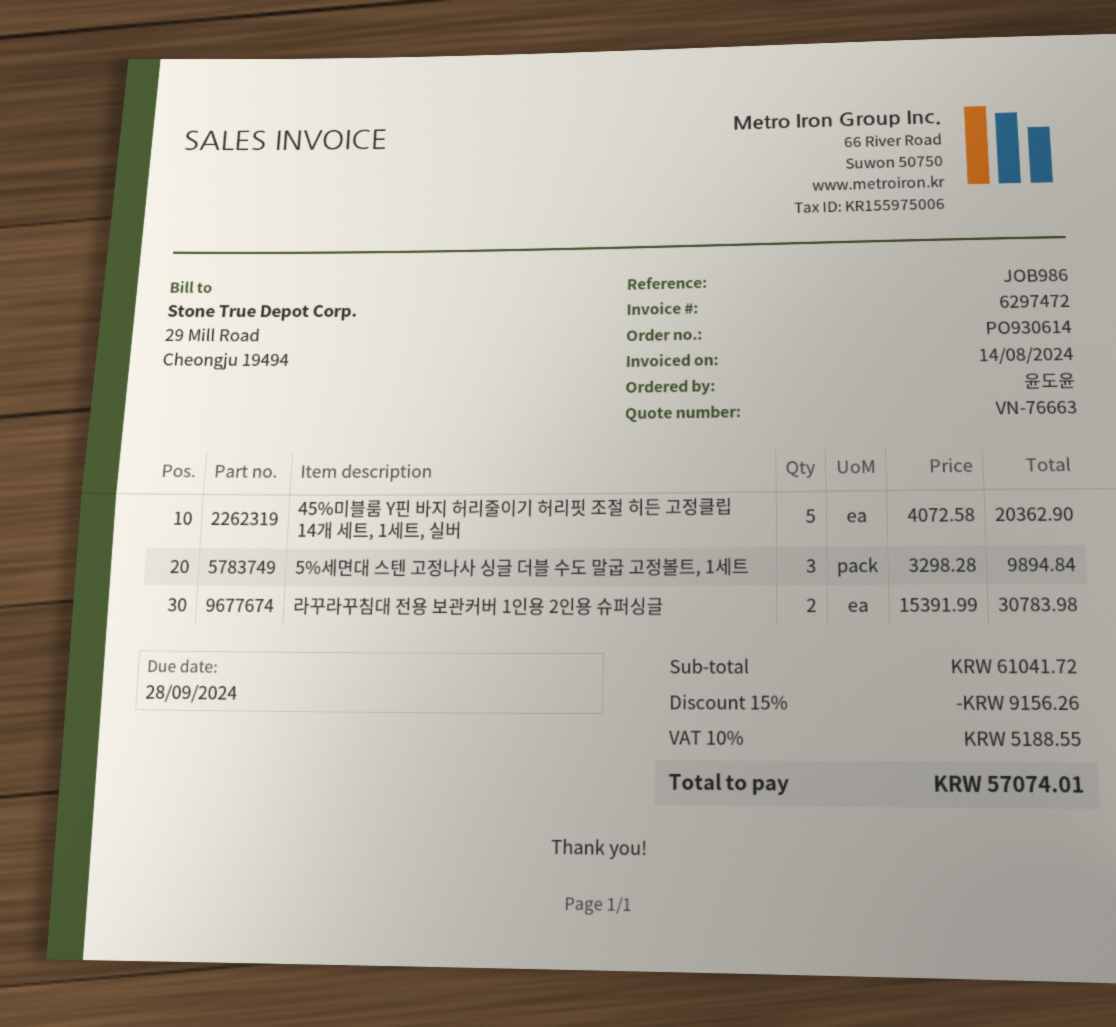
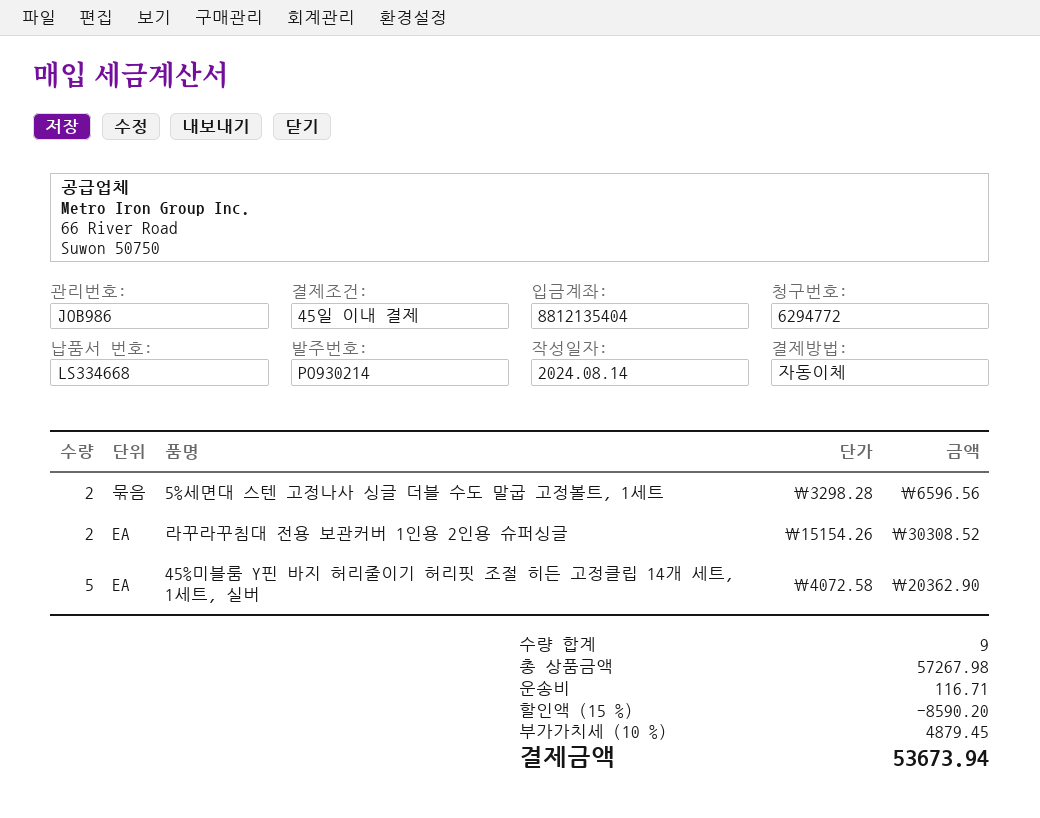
order number: PO930614 -> PO930214
invoice number: 6297472 -> 6294772
5%세면대 스텐 고정나사 싱글 더블 수도 말굽 고정볼트, 1세트: 3 x 3298.28 = 9894.84 -> 2 x 3298.28 = 6596.56
라꾸라꾸침대 전용 보관커버 1인용 2인용 슈퍼싱글: 2 x 15391.99 = 30783.98 -> 2 x 15154.26 = 30308.52
subtotal: 61041.72 -> 57267.98
discount: 15% = 9156.26 -> 15% = 8590.20
shipping: none -> 116.71
tax: 10% = 5188.55 -> 10% = 4879.45
total: 57074.01 -> 53673.94

